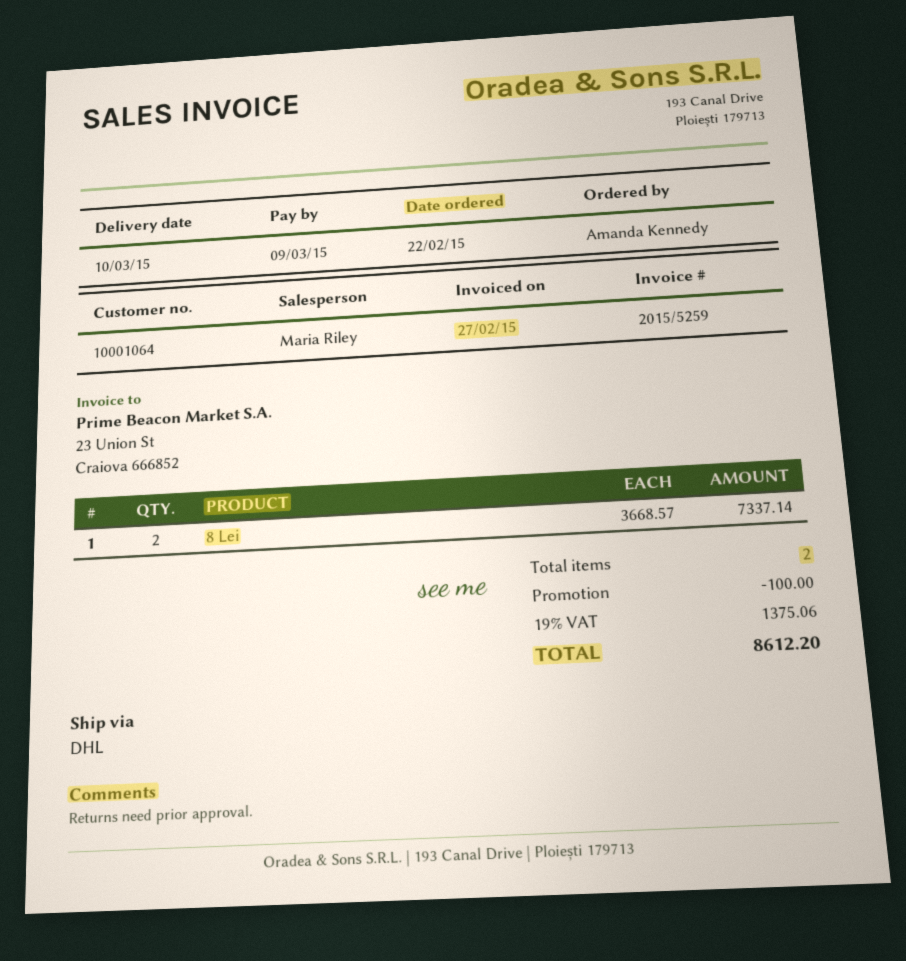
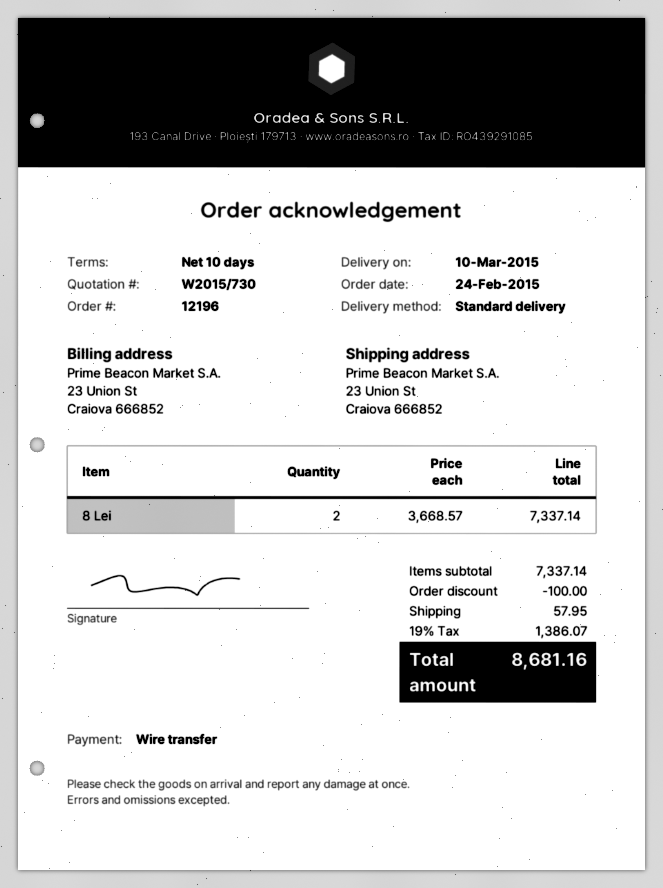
order date: 2015-02-22 -> 2015-02-24
shipping method: DHL -> standard
shipping: none -> 57.95
tax: 19% = 1375.06 -> 19% = 1386.07
total: 8612.20 -> 8681.16

